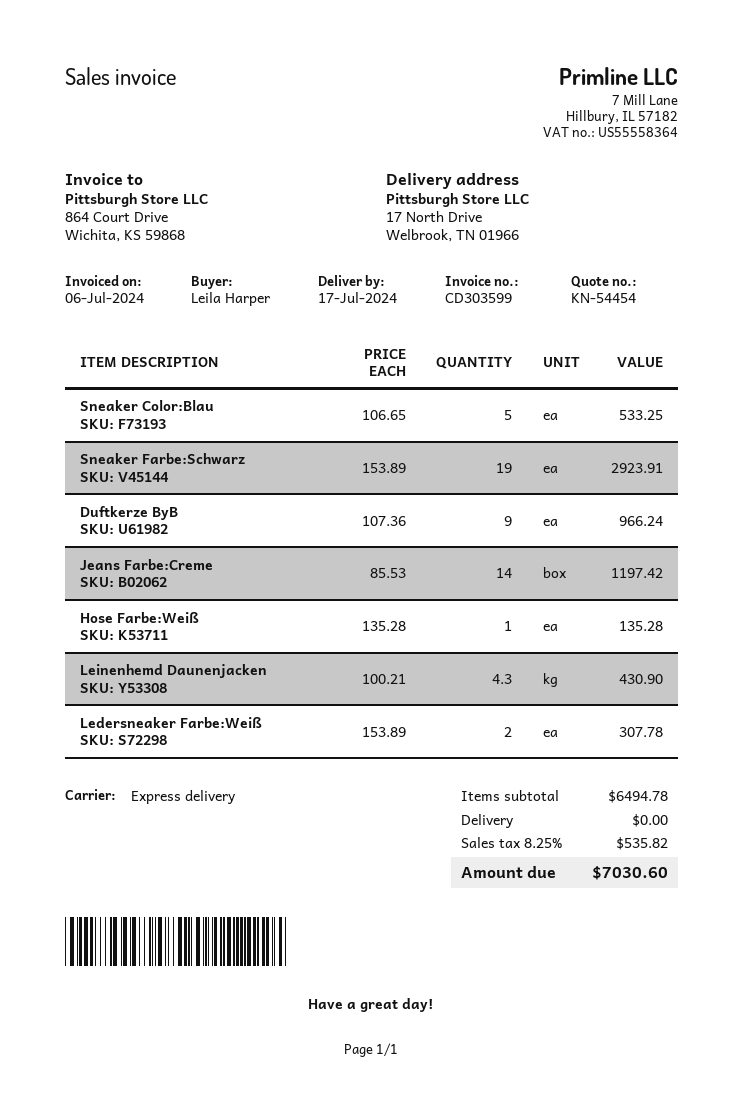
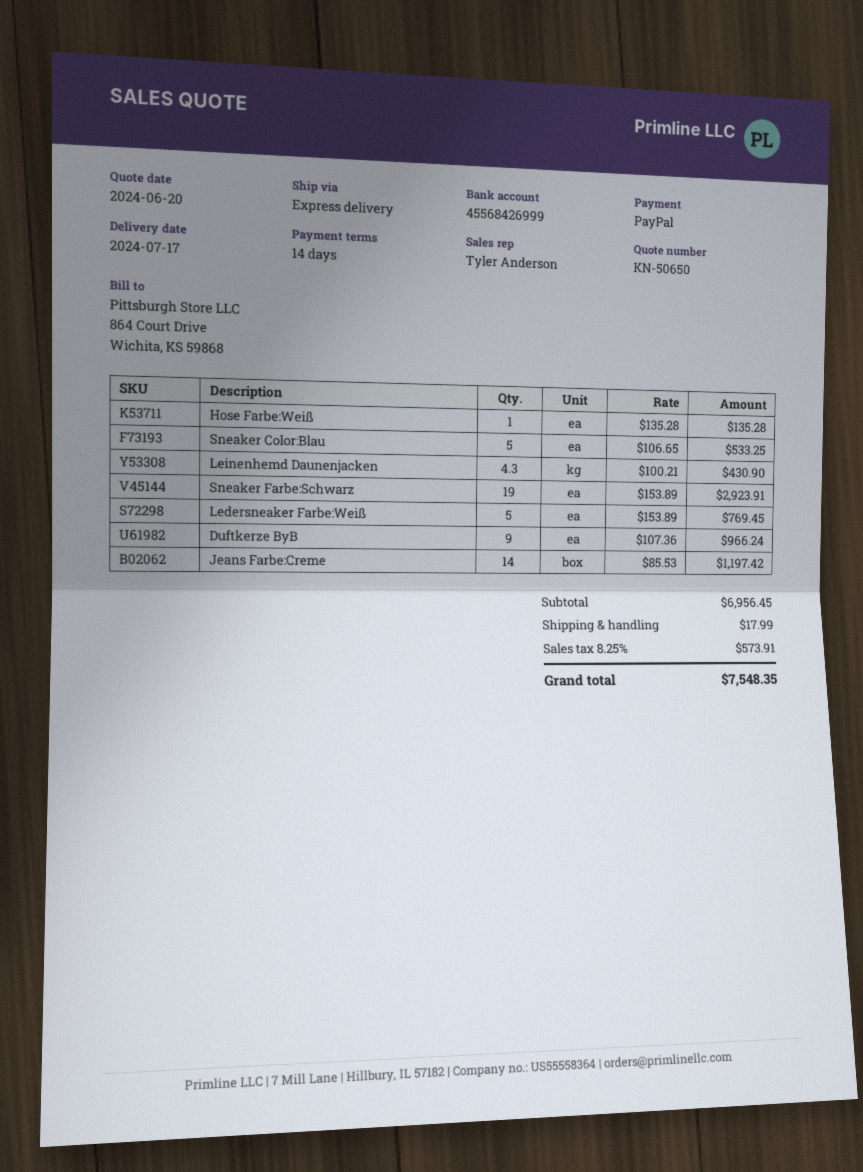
quote number: KN-54454 -> KN-50650
Ledersneaker Farbe:Weiß: 2 x 153.89 = 307.78 -> 5 x 153.89 = 769.45
subtotal: 6494.78 -> 6956.45
shipping: 0.00 -> 17.99
tax: 8.25% = 535.82 -> 8.25% = 573.91
total: 7030.60 -> 7548.35

